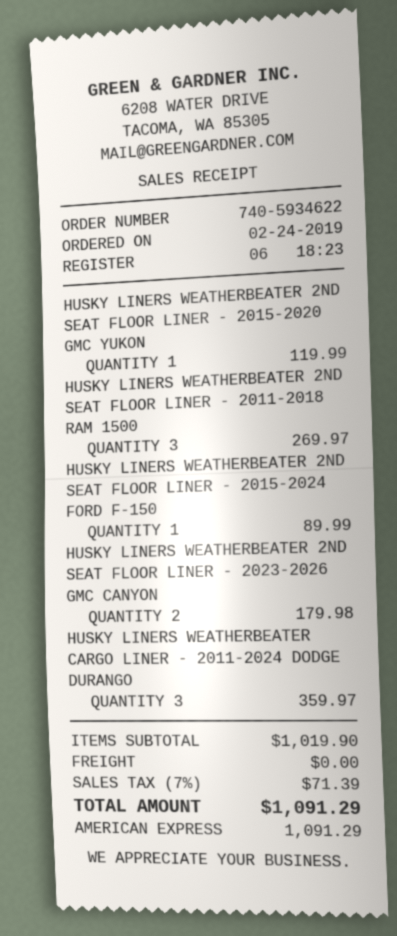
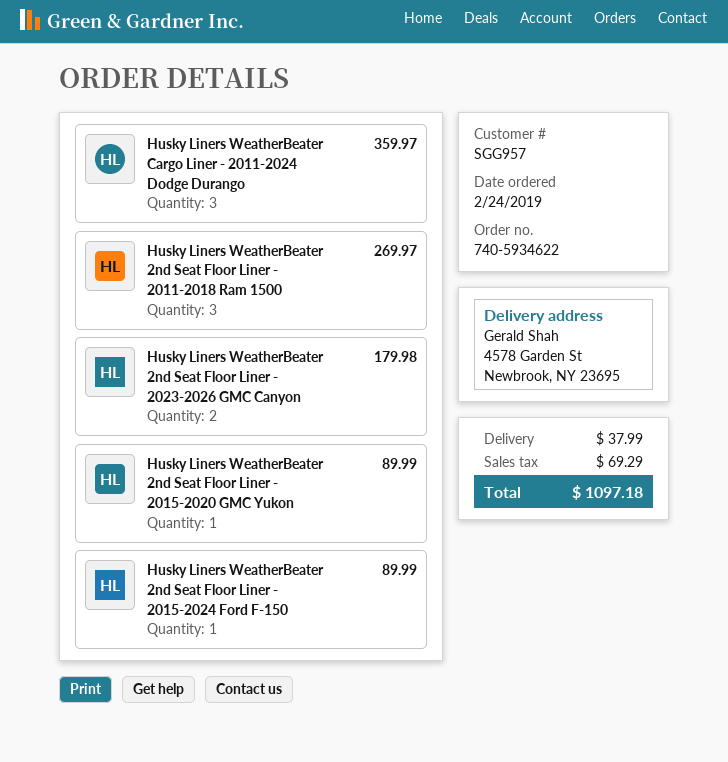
HUSKY LINERS WEATHERBEATER 2ND SEAT FLOOR LINER - 2015-2020 GMC YUKON: 1 for 119.99 -> 1 for 89.99
shipping: 0.00 -> 37.99
tax: 71.39 -> 69.29
total: 1091.29 -> 1097.18

